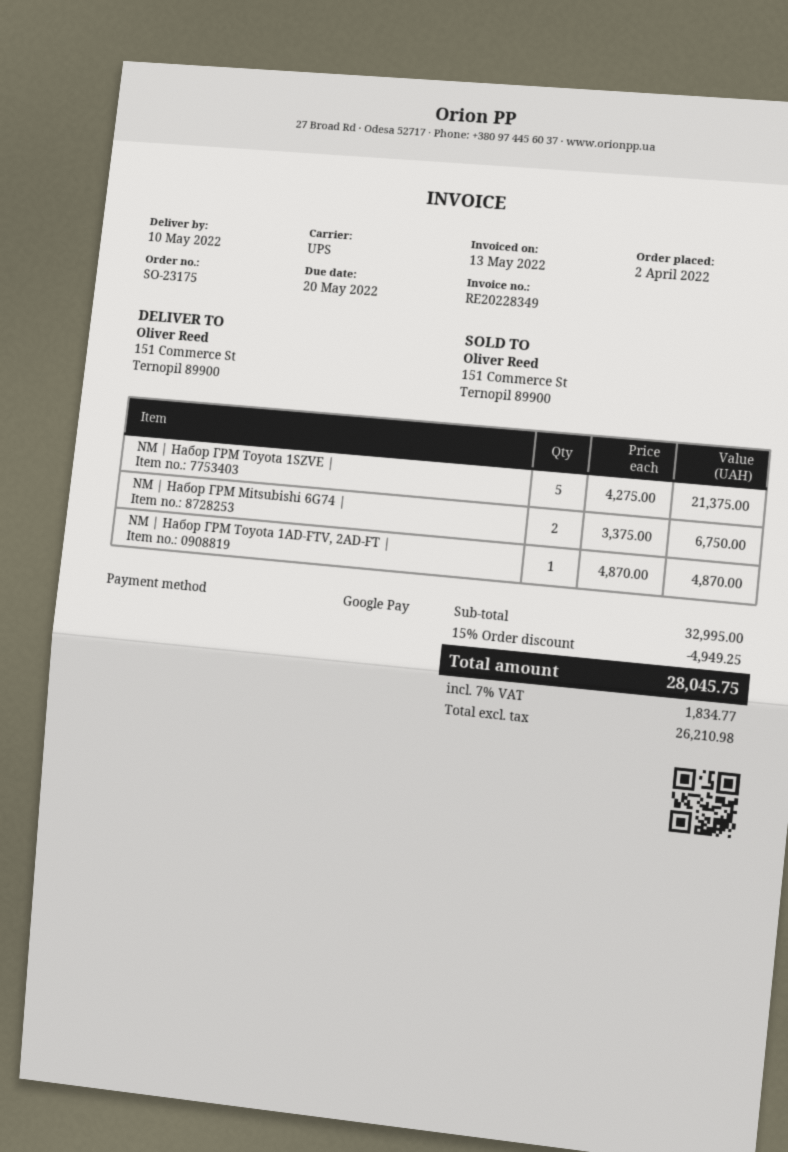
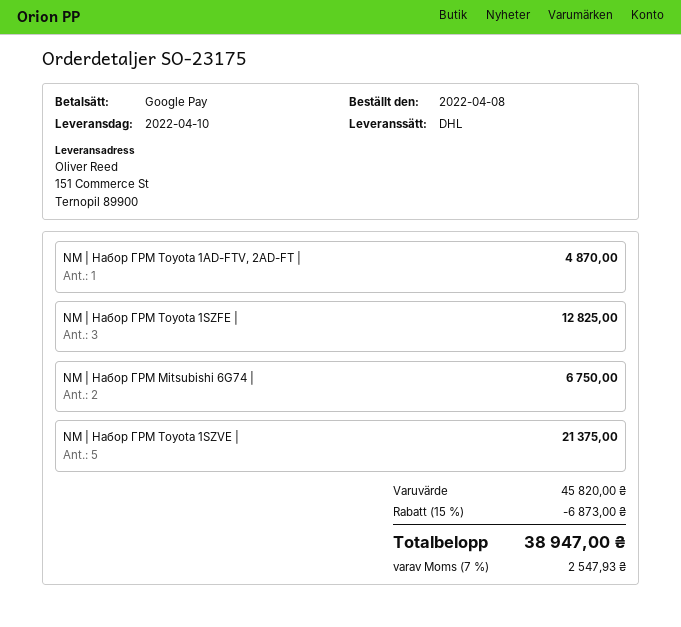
order date: 2022-04-02 -> 2022-04-08
delivery date: 2022-05-10 -> 2022-04-10
shipping method: UPS -> DHL
NM | Набор ГРМ Toyota 1SZFE |: none -> 3 for 12825.00
subtotal: 32995.00 -> 45820.00
discount: 15% = 4949.25 -> 15% = 6873.00
tax: 7% = 1834.77 -> 7% = 2547.93
total: 28045.75 -> 38947.00

